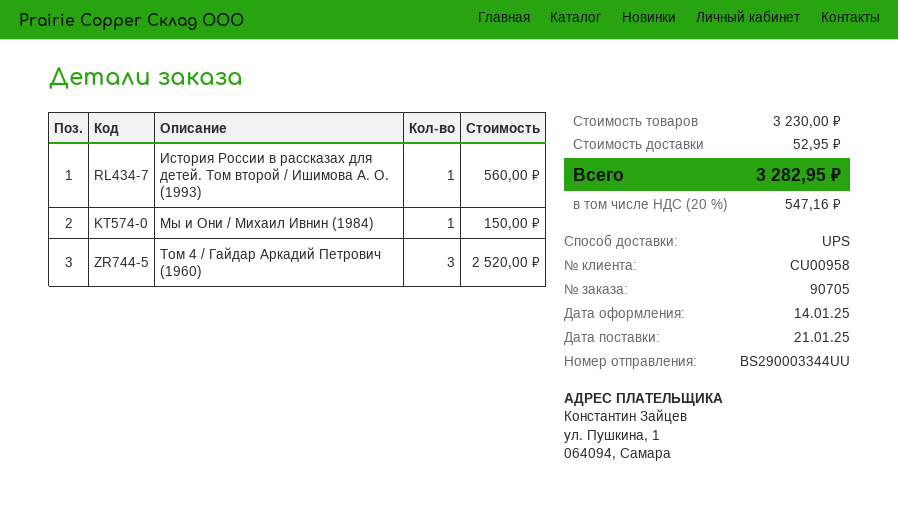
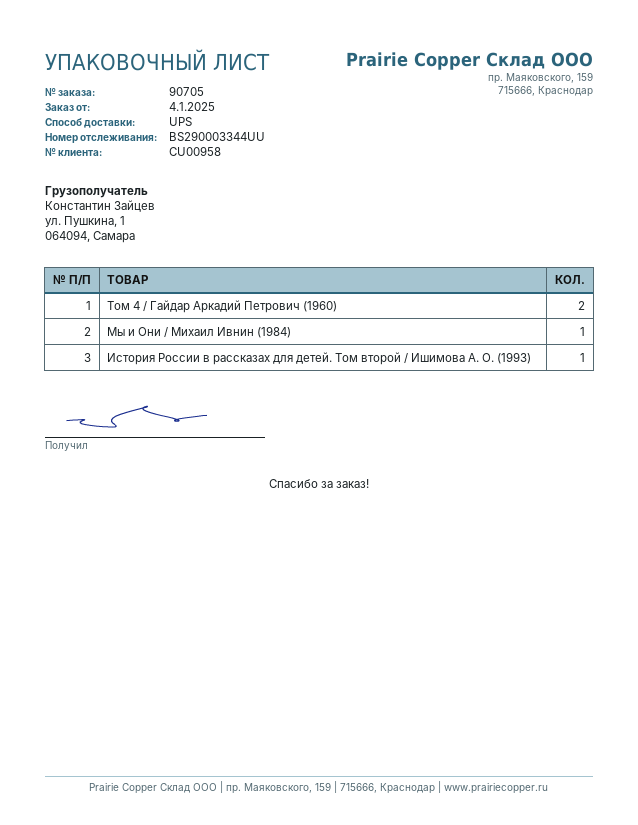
order date: 2025-01-14 -> 2025-01-04
Том 4 / Гайдар Аркадий Петрович (1960): 3 -> 2

